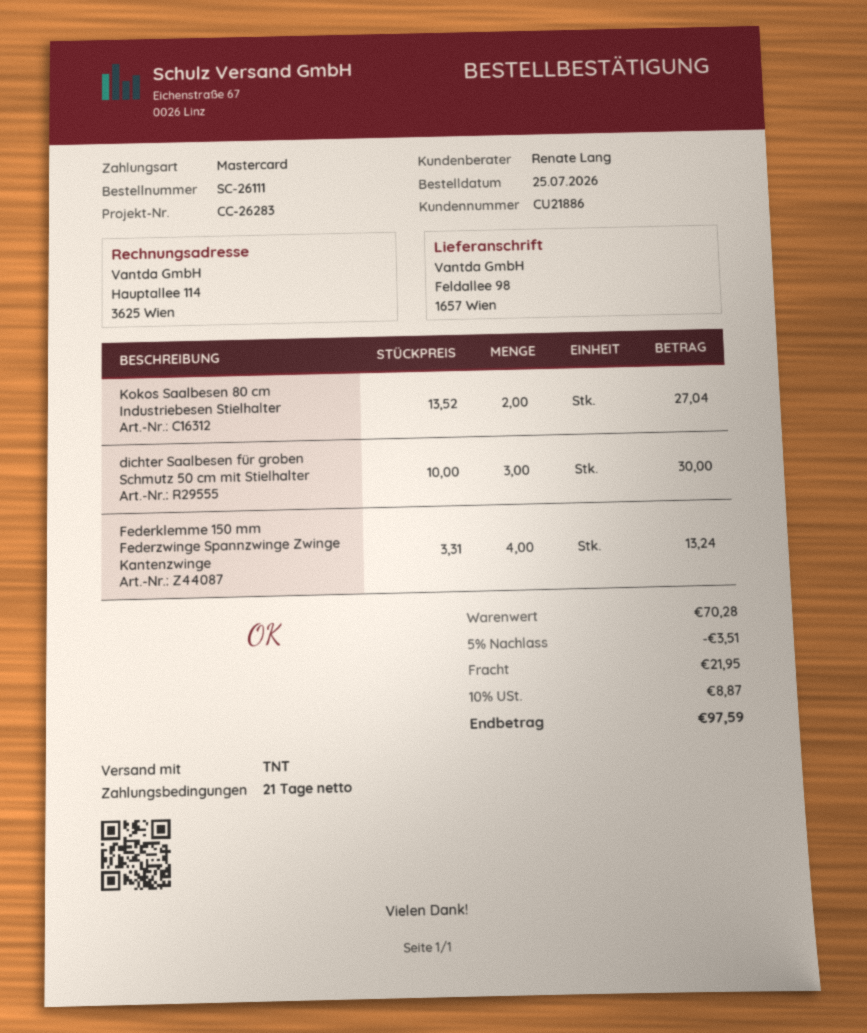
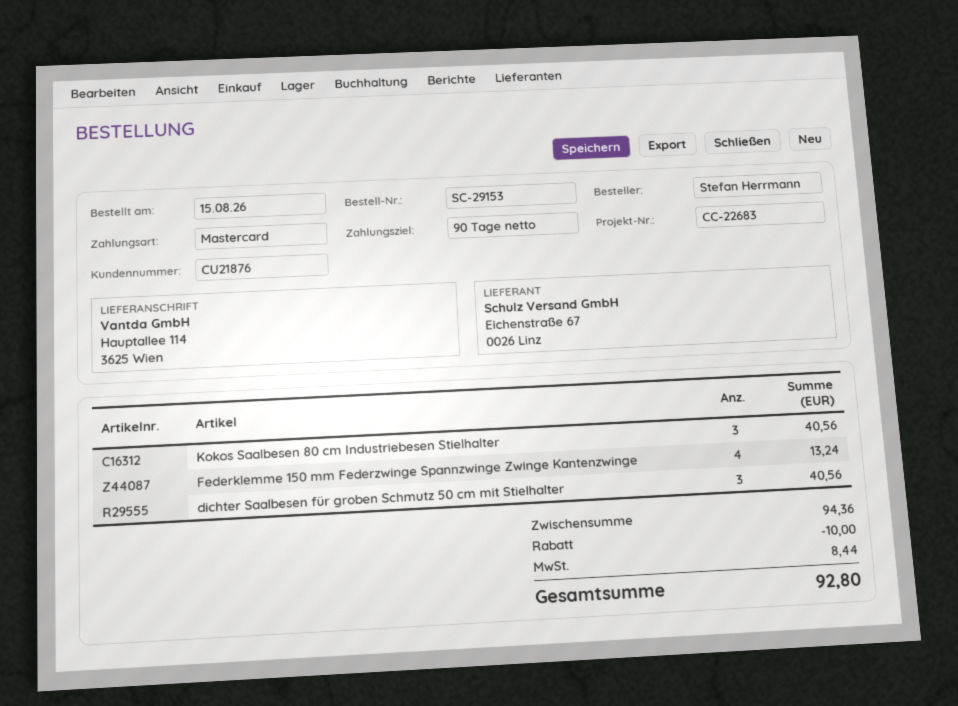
order number: SC-26111 -> SC-29153
order date: 2026-07-25 -> 2026-08-15
payment terms: 21 days -> 90 days
customer number: CU21886 -> CU21876
reference: CC-26283 -> CC-22683
ship to: Feldallee 98, 1657 Wien -> Hauptallee 114, 3625 Wien
Kokos Saalbesen 80 cm Industriebesen Stielhalter: 2 for 27.04 -> 3 for 40.56
dichter Saalbesen für groben Schmutz 50 cm mit Stielhalter: 3 for 30.00 -> 3 for 40.56
subtotal: 70.28 -> 94.36
discount: 3.51 -> 10.00
shipping: 21.95 -> none
tax: 8.87 -> 8.44
total: 97.59 -> 92.80

